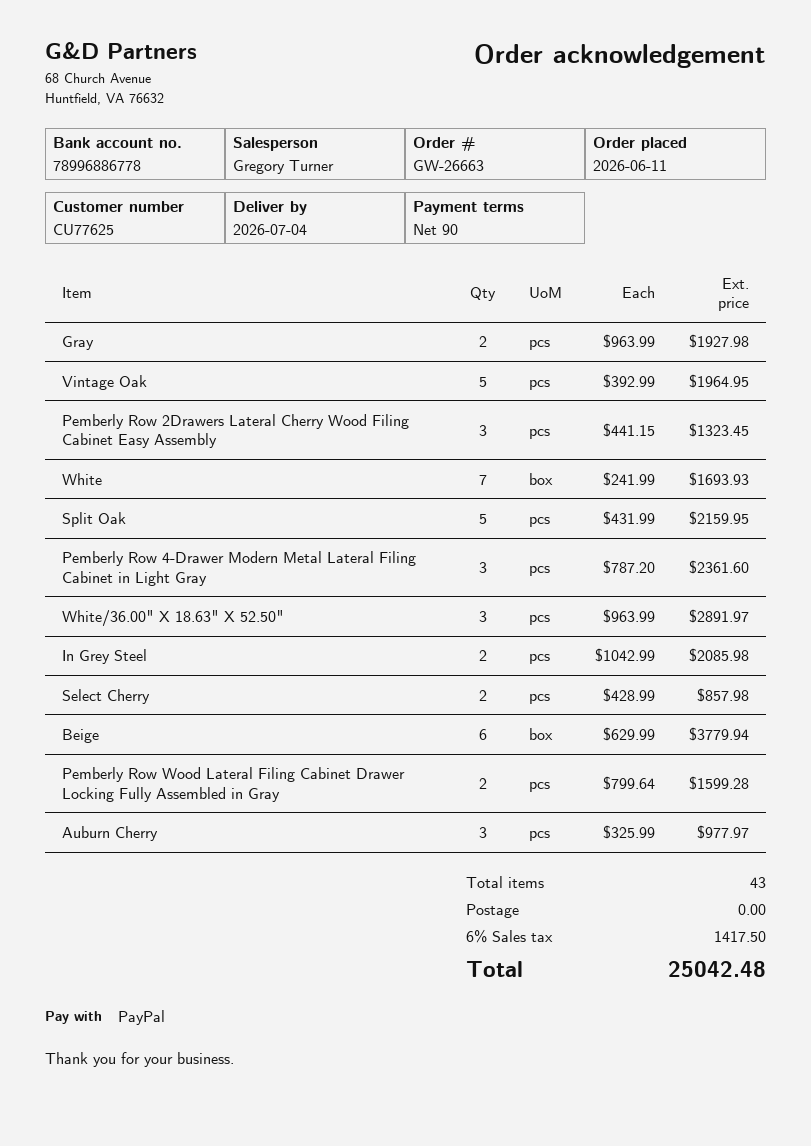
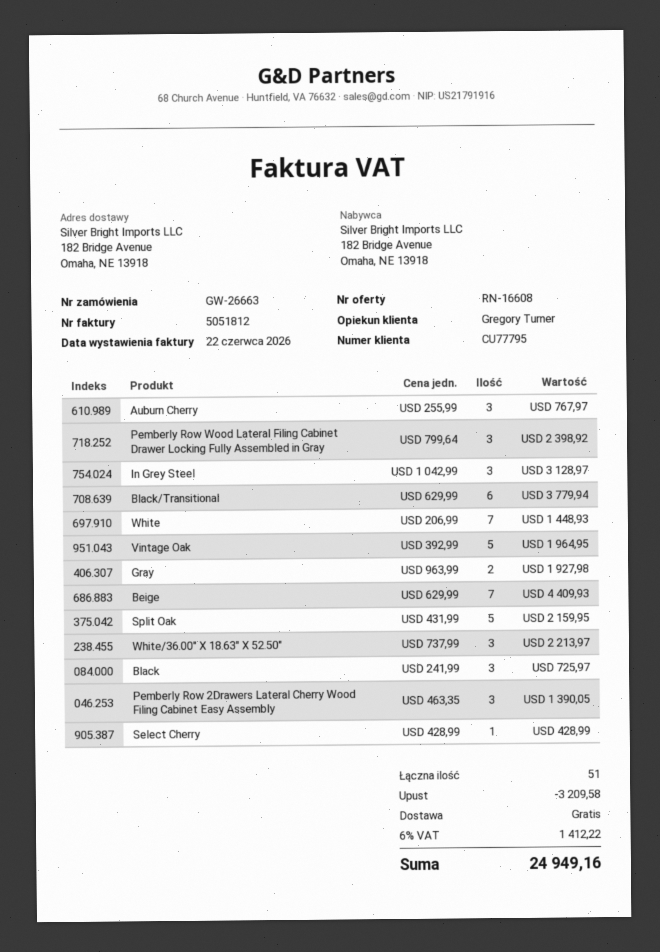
customer number: CU77625 -> CU77795
Pemberly Row 2Drawers Lateral Cherry Wood Filing Cabinet Easy Assembly: 3 x 441.15 = 1323.45 -> 3 x 463.35 = 1390.05
White: 7 x 241.99 = 1693.93 -> 7 x 206.99 = 1448.93
Pemberly Row 4-Drawer Modern Metal Lateral Filing Cabinet in Light Gray: 3 x 787.20 = 2361.60 -> none
White/36.00" X 18.63" X 52.50": 3 x 963.99 = 2891.97 -> 3 x 737.99 = 2213.97
In Grey Steel: 2 x 1042.99 = 2085.98 -> 3 x 1042.99 = 3128.97
Select Cherry: 2 x 428.99 = 857.98 -> 1 x 428.99 = 428.99
Beige: 6 x 629.99 = 3779.94 -> 7 x 629.99 = 4409.93
Pemberly Row Wood Lateral Filing Cabinet Drawer Locking Fully Assembled in Gray: 2 x 799.64 = 1599.28 -> 3 x 799.64 = 2398.92
Auburn Cherry: 3 x 325.99 = 977.97 -> 3 x 255.99 = 767.97
Black/Transitional: none -> 6 x 629.99 = 3779.94
Black: none -> 3 x 241.99 = 725.97
total quantity: 43 -> 51
discount: none -> 3209.58
tax: 6% = 1417.50 -> 6% = 1412.22
total: 25042.48 -> 24949.16

